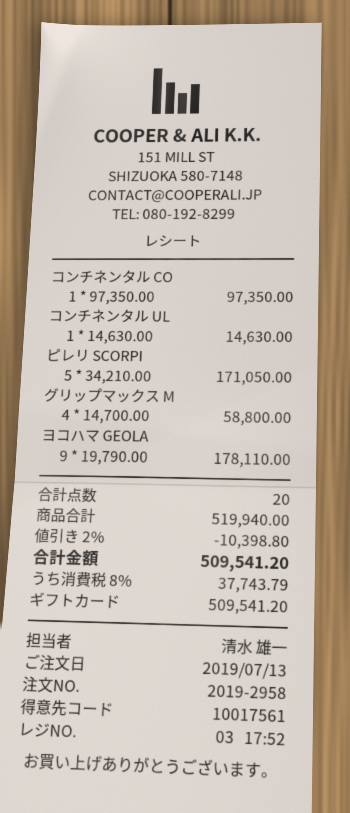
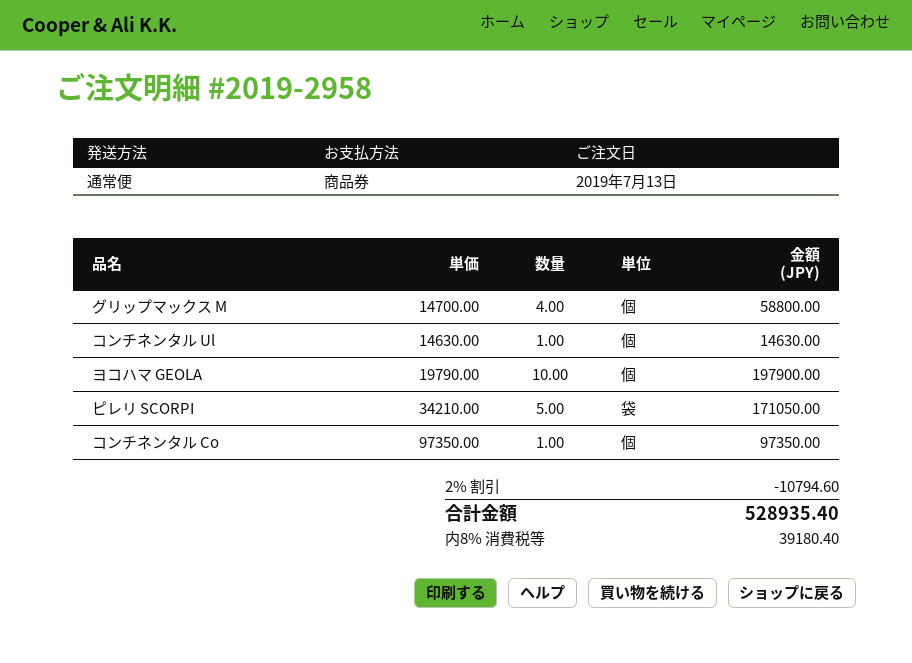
ヨコハマ GEOLA: 9 x 19790.00 = 178110.00 -> 10 x 19790.00 = 197900.00
discount: 2% = 10398.80 -> 2% = 10794.60
tax: 8% = 37743.79 -> 8% = 39180.40
total: 509541.20 -> 528935.40

